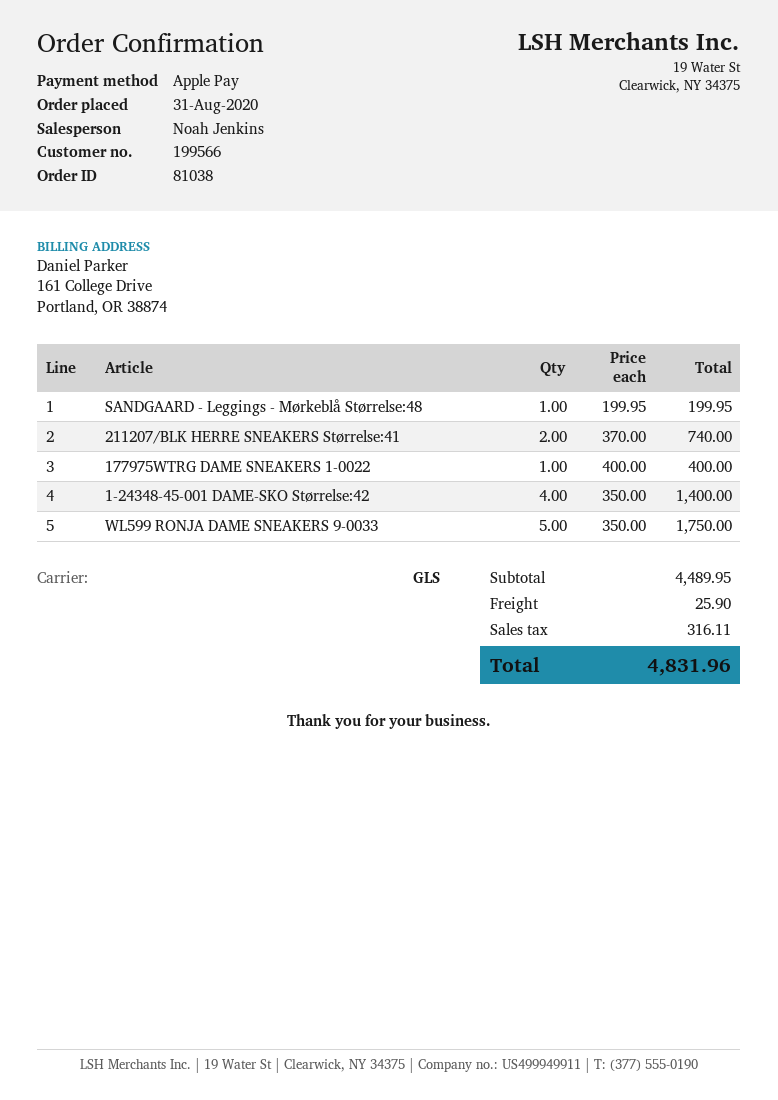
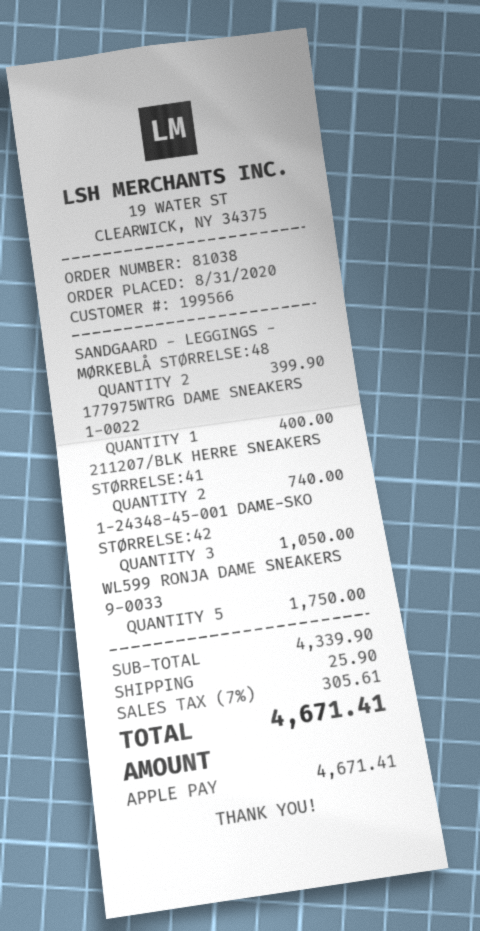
SANDGAARD - Leggings - Mørkeblå Størrelse:48: 1 for 199.95 -> 2 for 399.90
1-24348-45-001 DAME-SKO Størrelse:42: 4 for 1400.00 -> 3 for 1050.00
subtotal: 4489.95 -> 4339.90
tax: 316.11 -> 305.61
total: 4831.96 -> 4671.41

